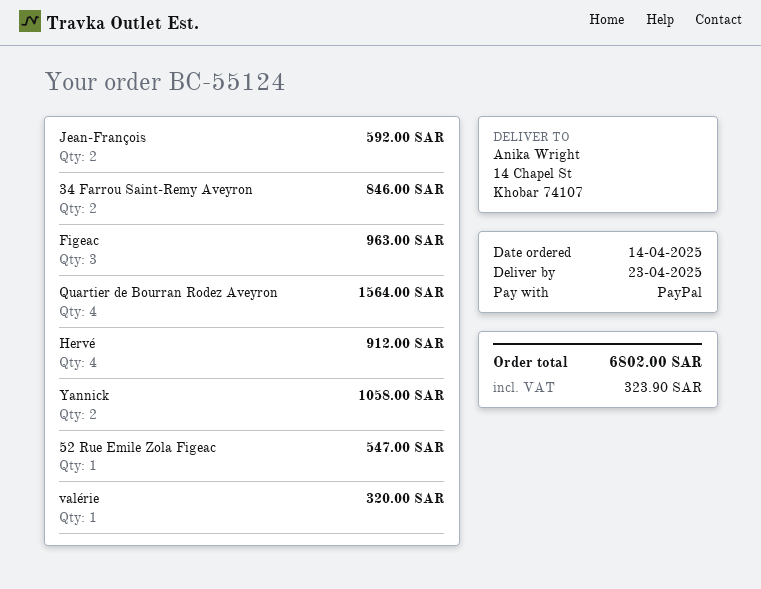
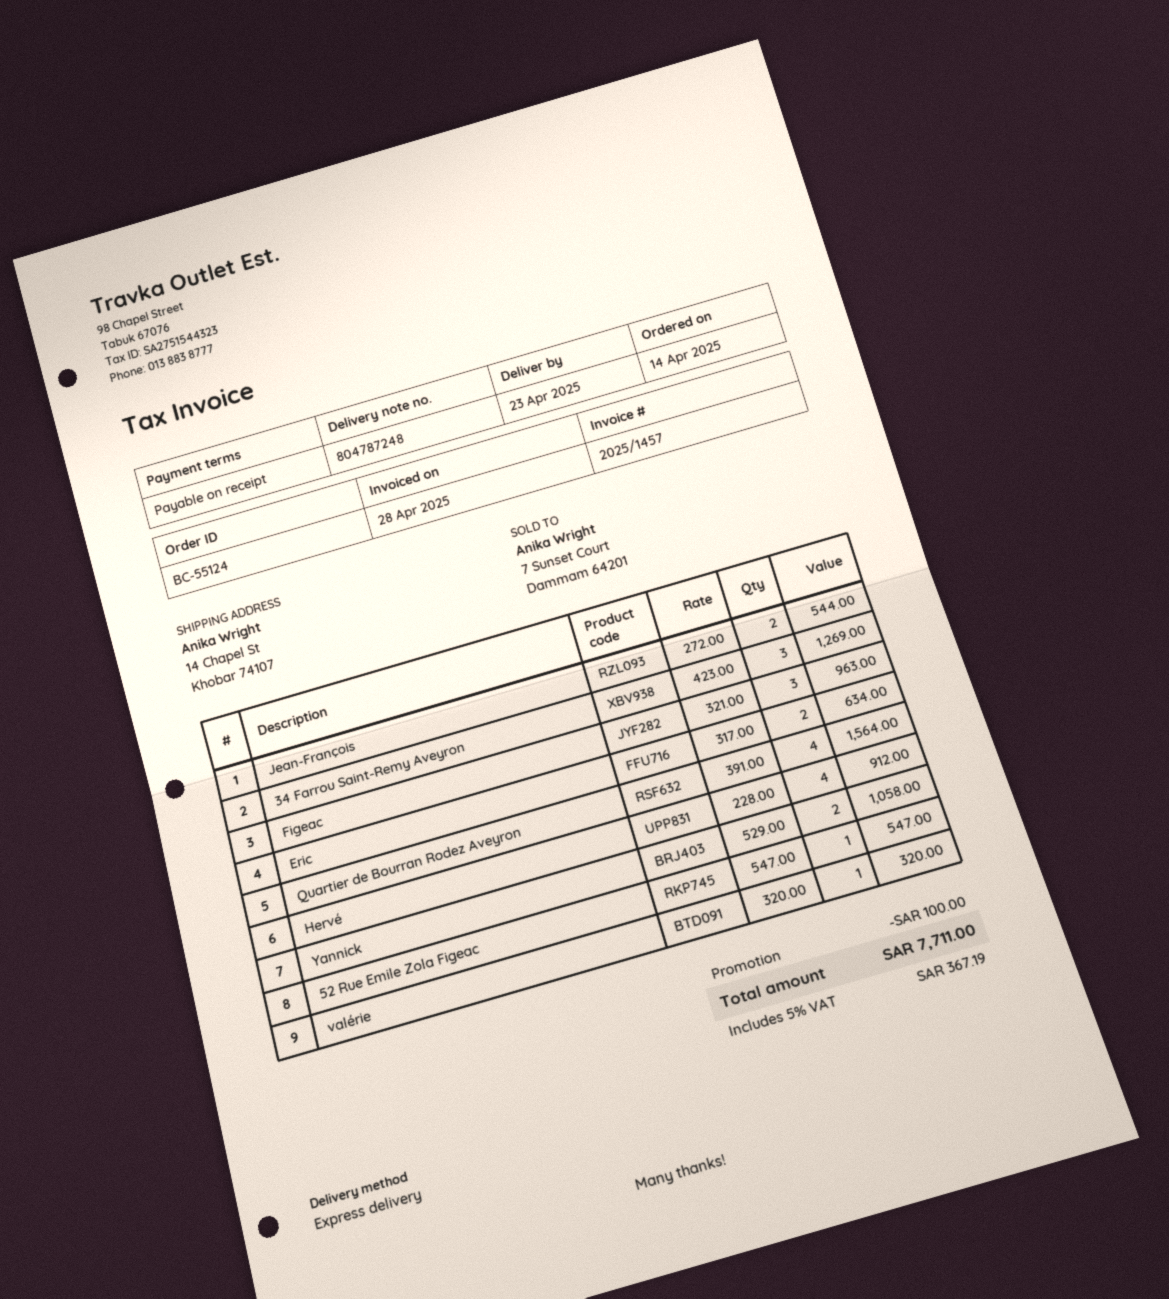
Jean-François: 2 for 592.00 -> 2 for 544.00
34 Farrou Saint-Remy Aveyron: 2 for 846.00 -> 3 for 1269.00
Eric: none -> 2 for 634.00
discount: none -> 100.00
tax: 323.90 -> 367.19
total: 6802.00 -> 7711.00

